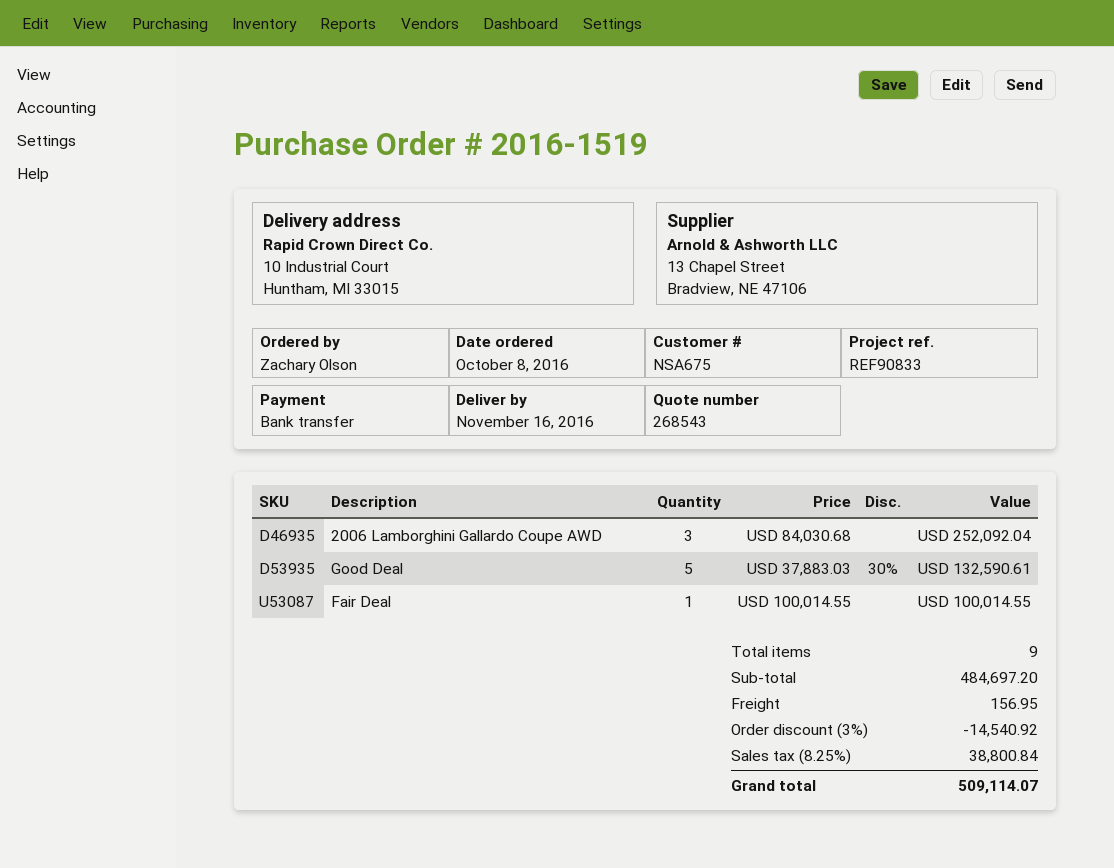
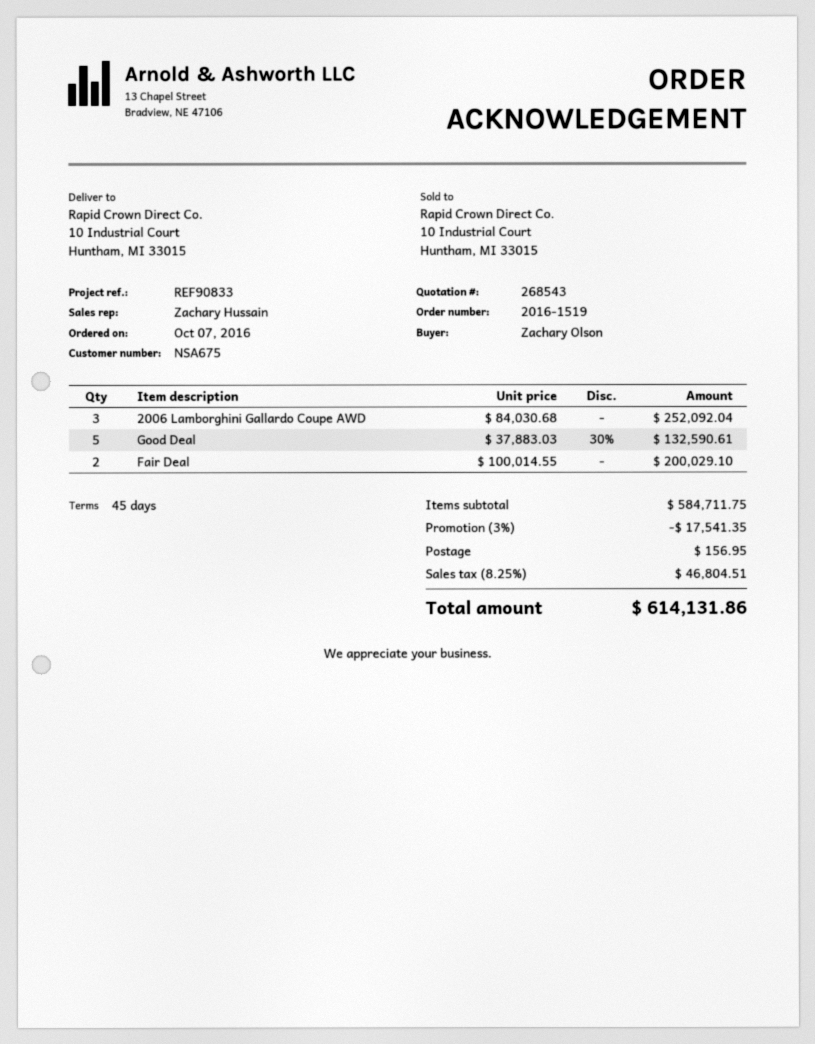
order date: 2016-10-08 -> 2016-10-07
Fair Deal: 1 x 100014.55 = 100014.55 -> 2 x 100014.55 = 200029.10
subtotal: 484697.20 -> 584711.75
discount: 3% = 14540.92 -> 3% = 17541.35
tax: 8.25% = 38800.84 -> 8.25% = 46804.51
total: 509114.07 -> 614131.86

